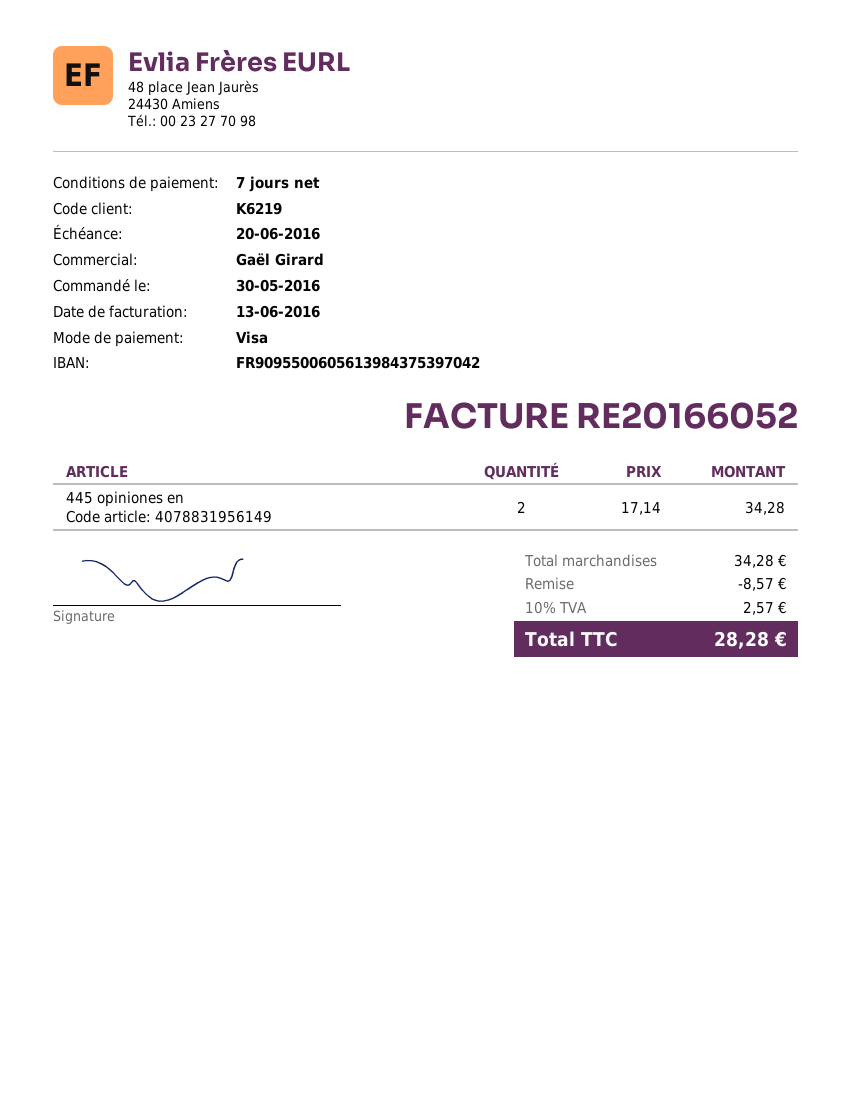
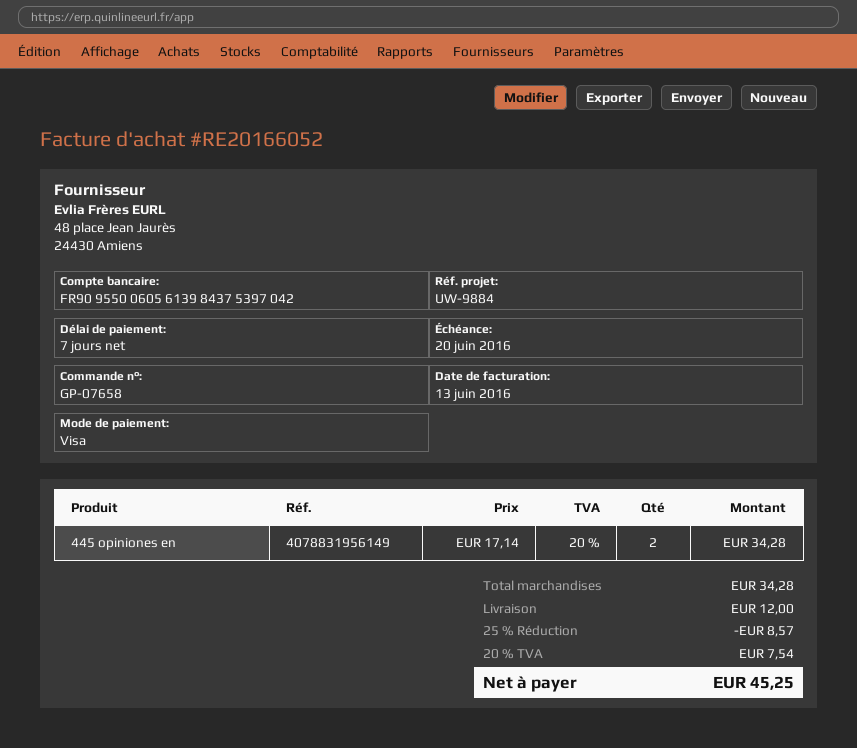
shipping: none -> 12.00
tax: 10% = 2.57 -> 20% = 7.54
total: 28.28 -> 45.25

